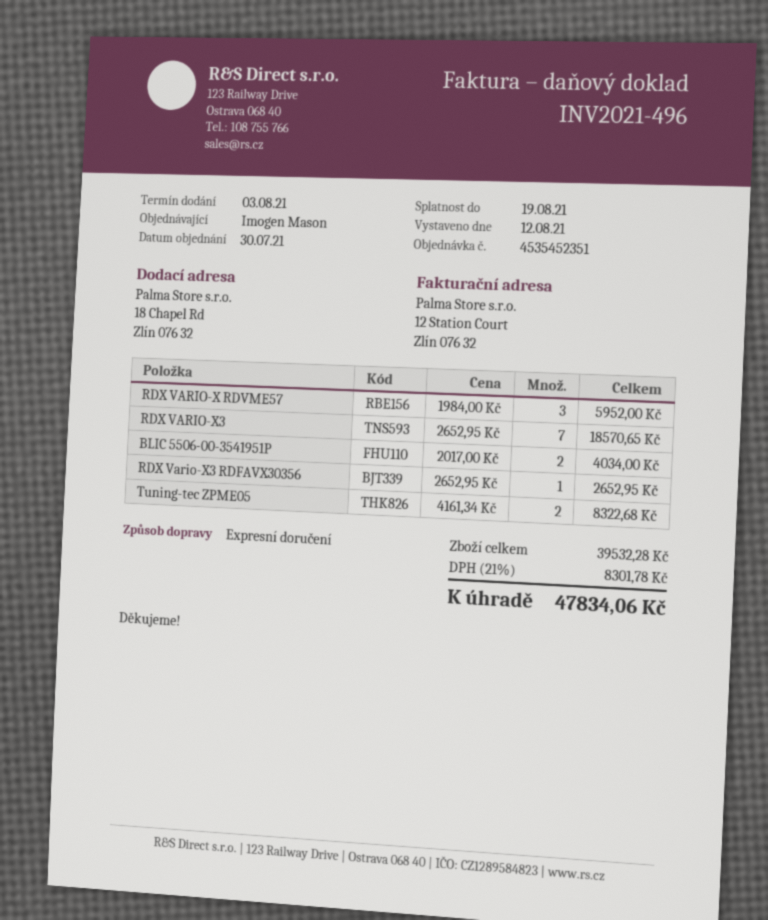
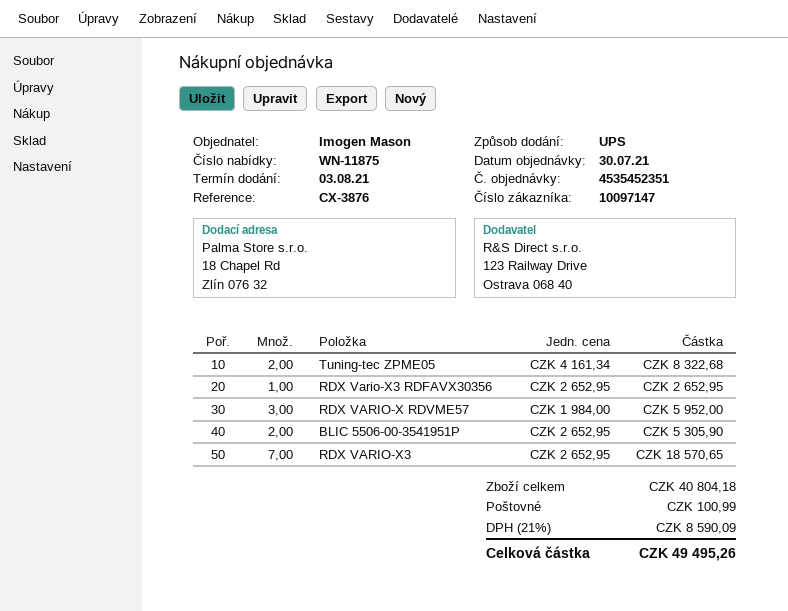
shipping method: express -> UPS
BLIC 5506-00-3541951P: 2 x 2017.00 = 4034.00 -> 2 x 2652.95 = 5305.90
subtotal: 39532.28 -> 40804.18
shipping: none -> 100.99
tax: 21% = 8301.78 -> 21% = 8590.09
total: 47834.06 -> 49495.26

